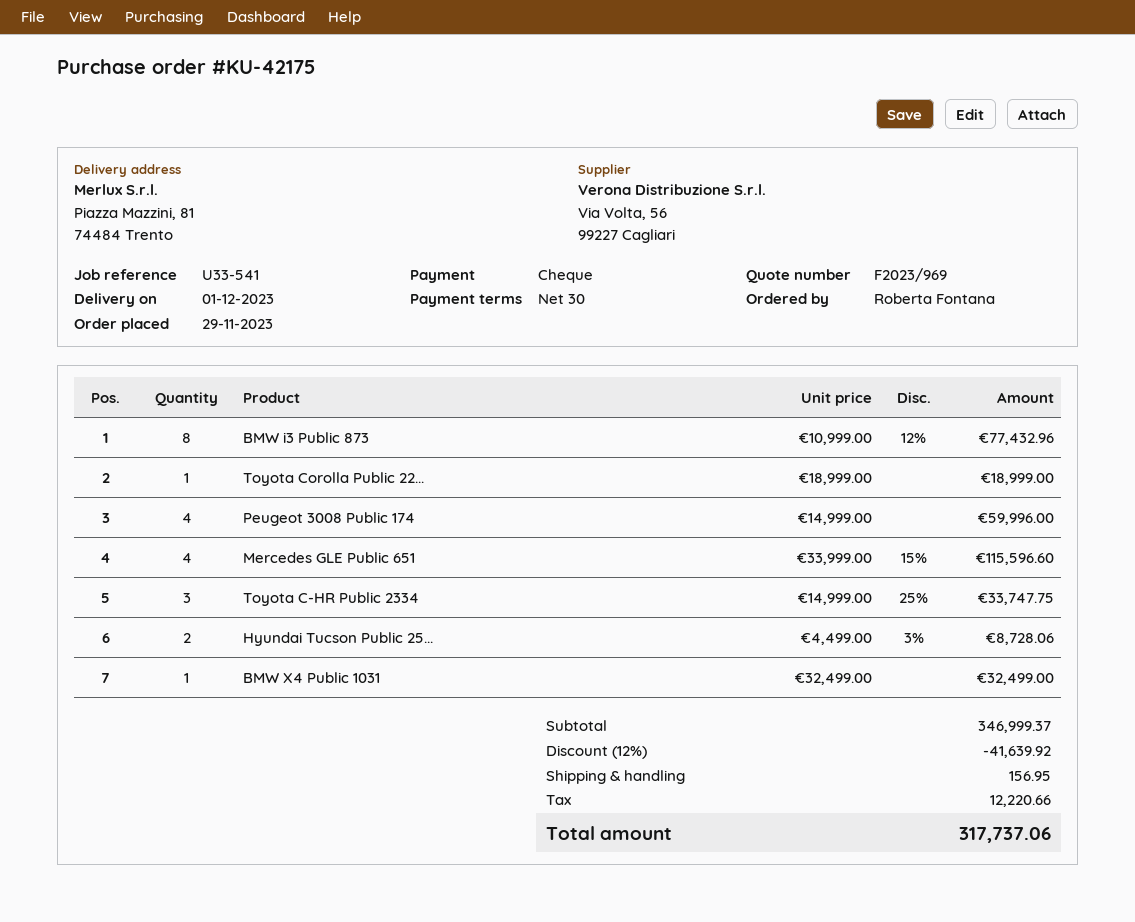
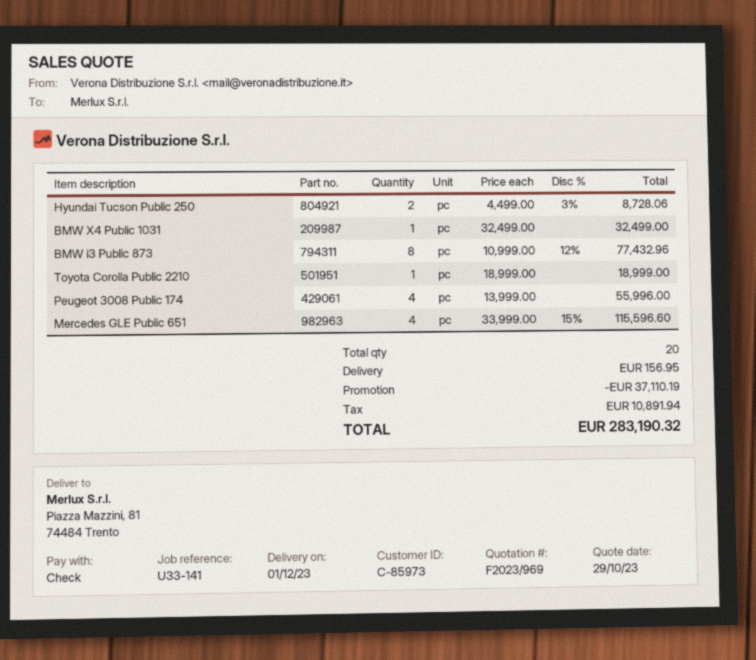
reference: U33-541 -> U33-141
Peugeot 3008 Public 174: 4 x 14999.00 = 59996.00 -> 4 x 13999.00 = 55996.00
Toyota C-HR Public 2334: 3 x 14999.00 - 25% = 33747.75 -> none
discount: 41639.92 -> 37110.19
tax: 12220.66 -> 10891.94
total: 317737.06 -> 283190.32

